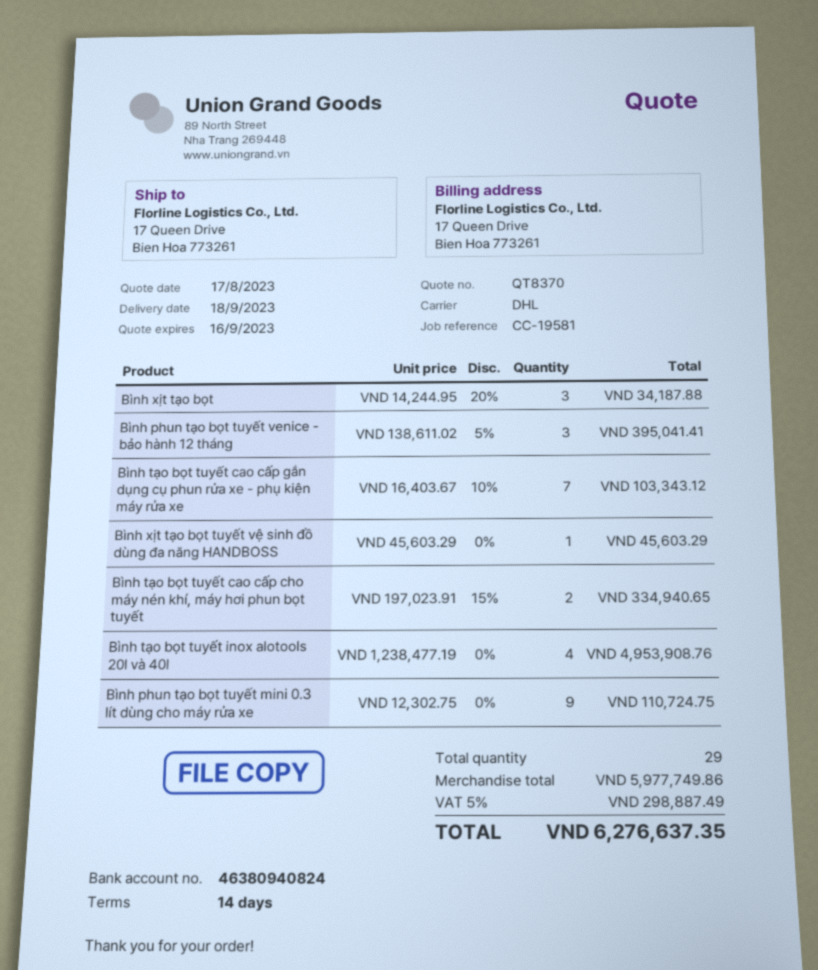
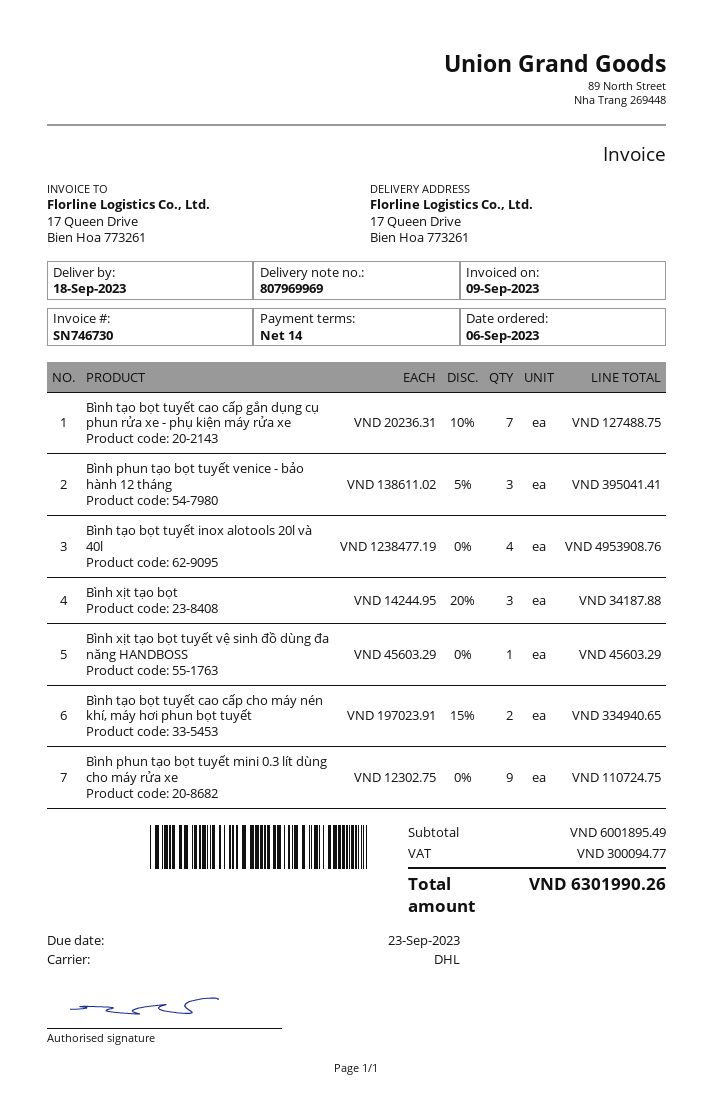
Bình tạo bọt tuyết cao cấp gắn dụng cụ phun rửa xe - phụ kiện máy rửa xe: 7 x 16403.67 - 10% = 103343.12 -> 7 x 20236.31 - 10% = 127488.75
subtotal: 5977749.86 -> 6001895.49
tax: 298887.49 -> 300094.77
total: 6276637.35 -> 6301990.26

